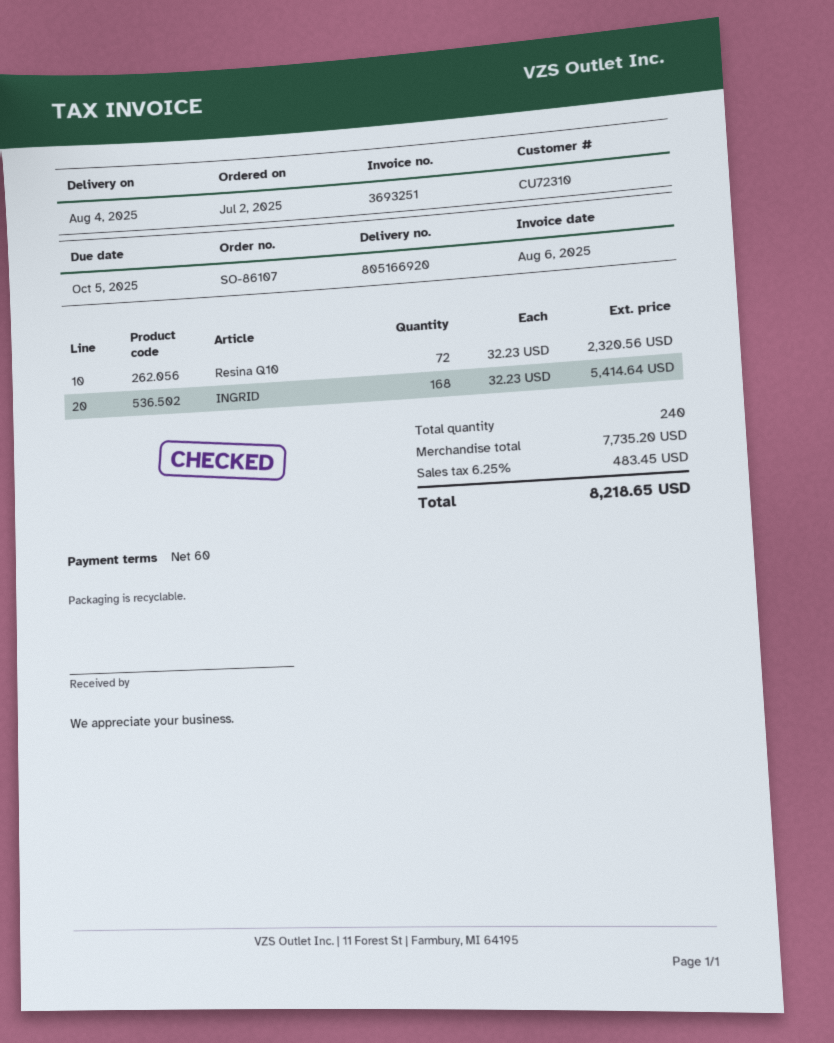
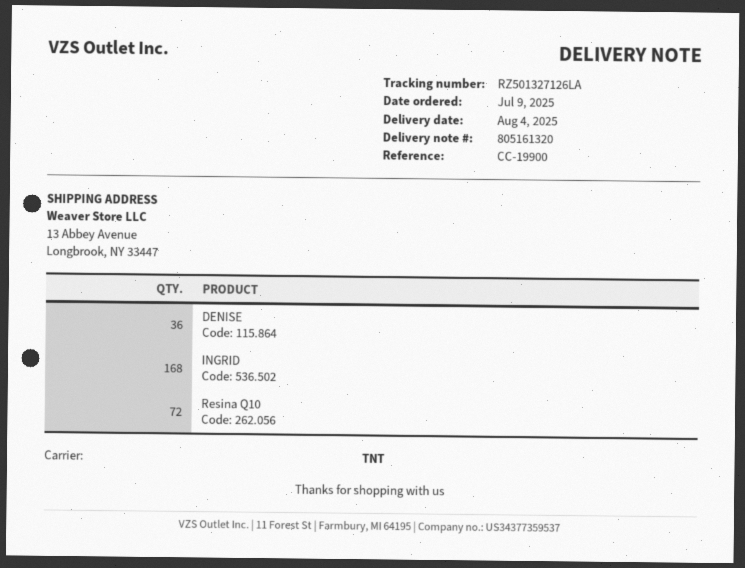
order date: 2025-07-02 -> 2025-07-09
delivery note number: 805166920 -> 805161320
DENISE: none -> 36

